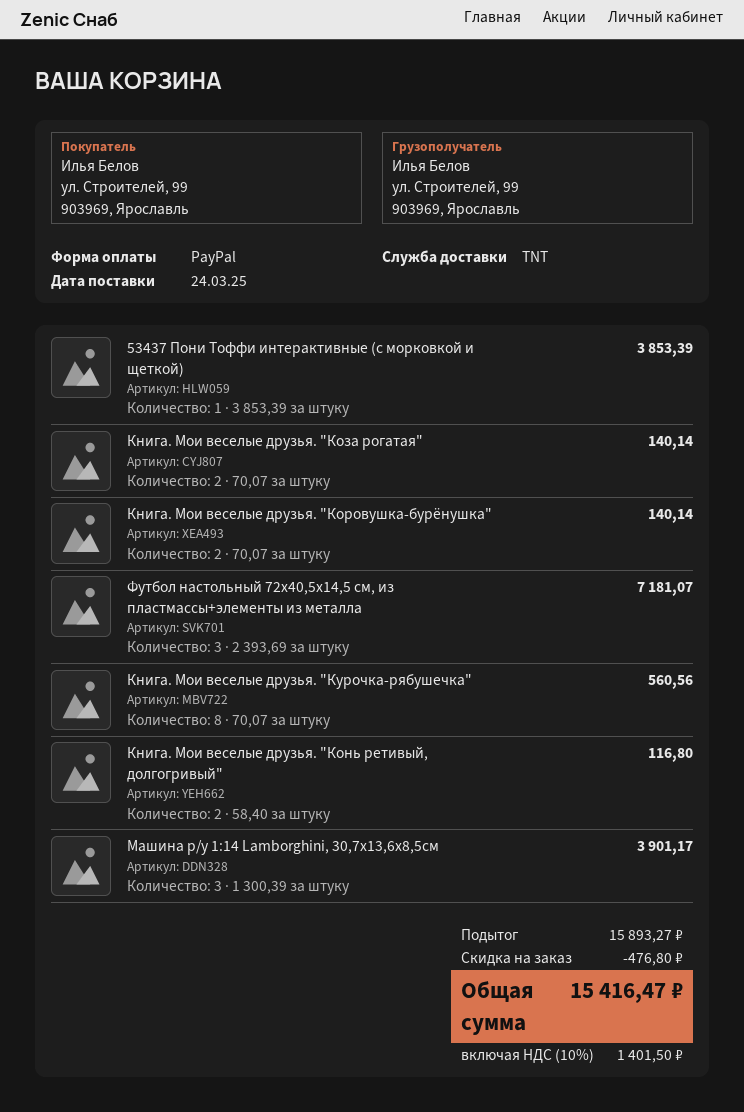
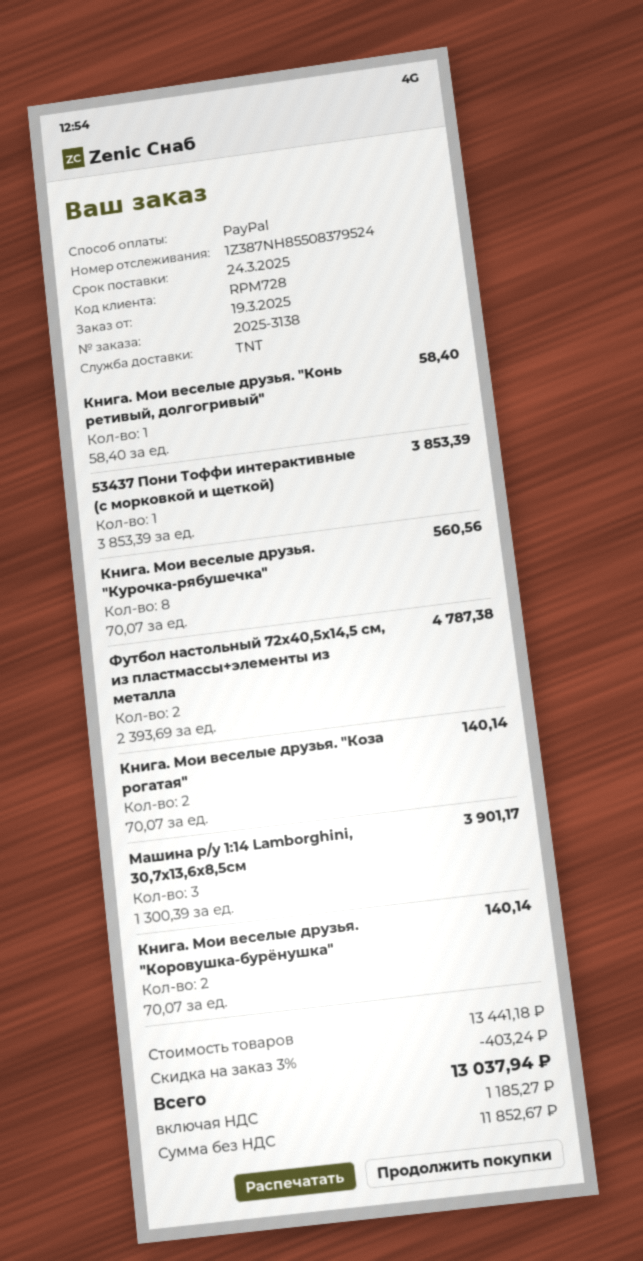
Футбол настольный 72х40,5х14,5 см, из пластмассы+элементы из металла: 3 x 2393.69 = 7181.07 -> 2 x 2393.69 = 4787.38
Книга. Мои веселые друзья. "Конь ретивый, долгогривый": 2 x 58.40 = 116.80 -> 1 x 58.40 = 58.40
subtotal: 15893.27 -> 13441.18
discount: 476.80 -> 403.24
tax: 1401.50 -> 1185.27
total: 15416.47 -> 13037.94

